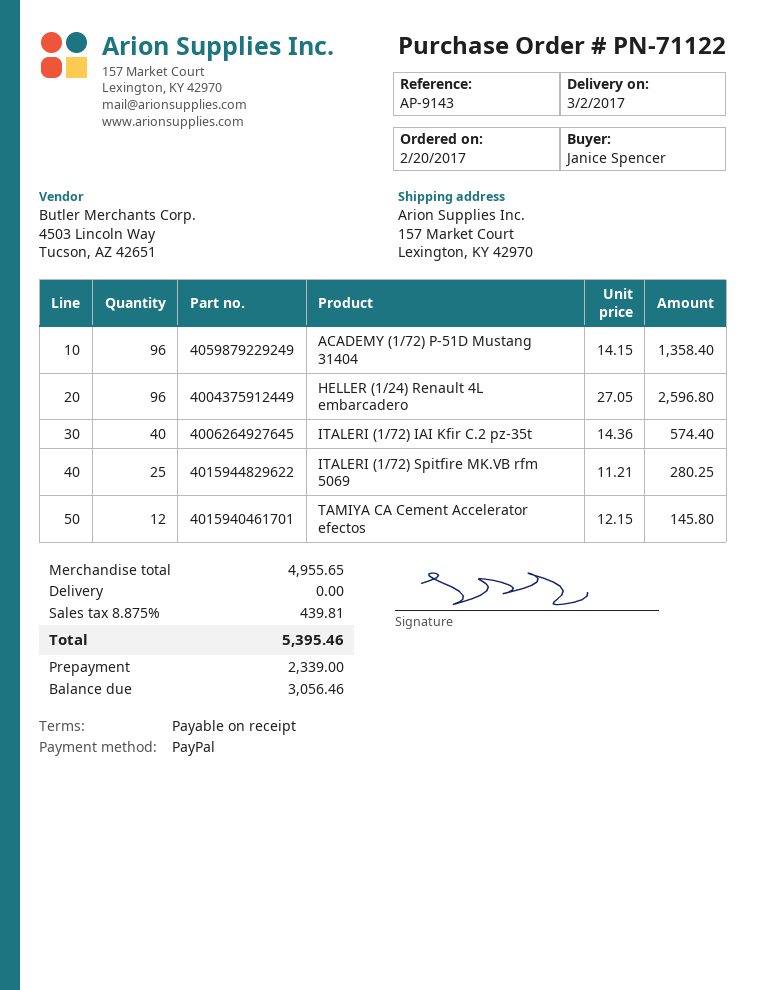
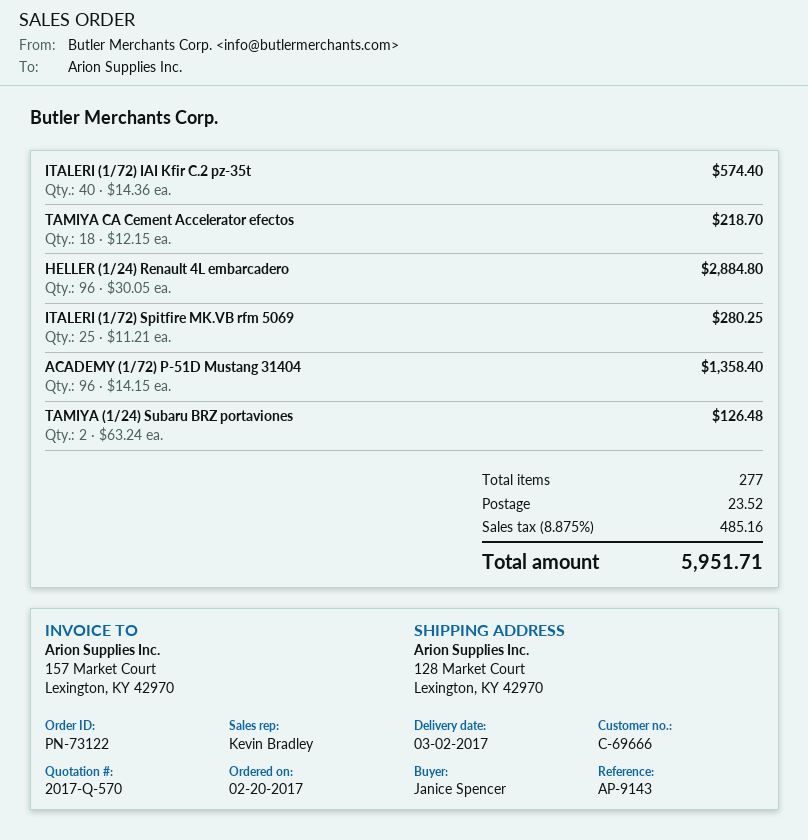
order number: PN-71122 -> PN-73122
ship to: 157 Market Court, Lexington, KY 42970 -> 128 Market Court, Lexington, KY 42970
HELLER (1/24) Renault 4L embarcadero: 96 x 27.05 = 2596.80 -> 96 x 30.05 = 2884.80
TAMIYA CA Cement Accelerator efectos: 12 x 12.15 = 145.80 -> 18 x 12.15 = 218.70
TAMIYA (1/24) Subaru BRZ portaviones: none -> 2 x 63.24 = 126.48
shipping: 0.00 -> 23.52
tax: 8.875% = 439.81 -> 8.875% = 485.16
total: 5395.46 -> 5951.71

